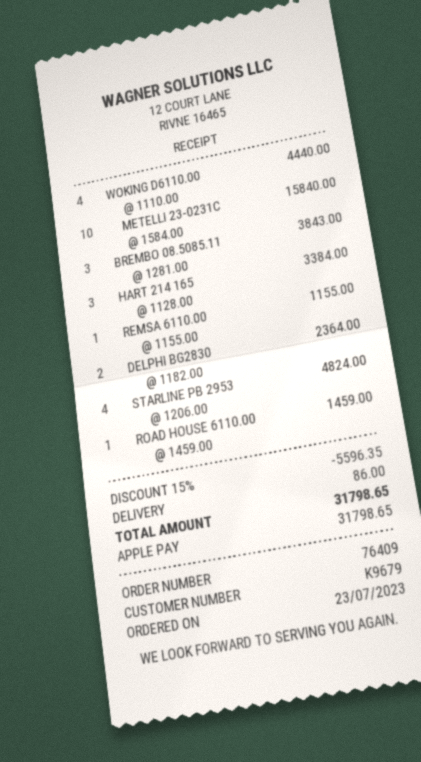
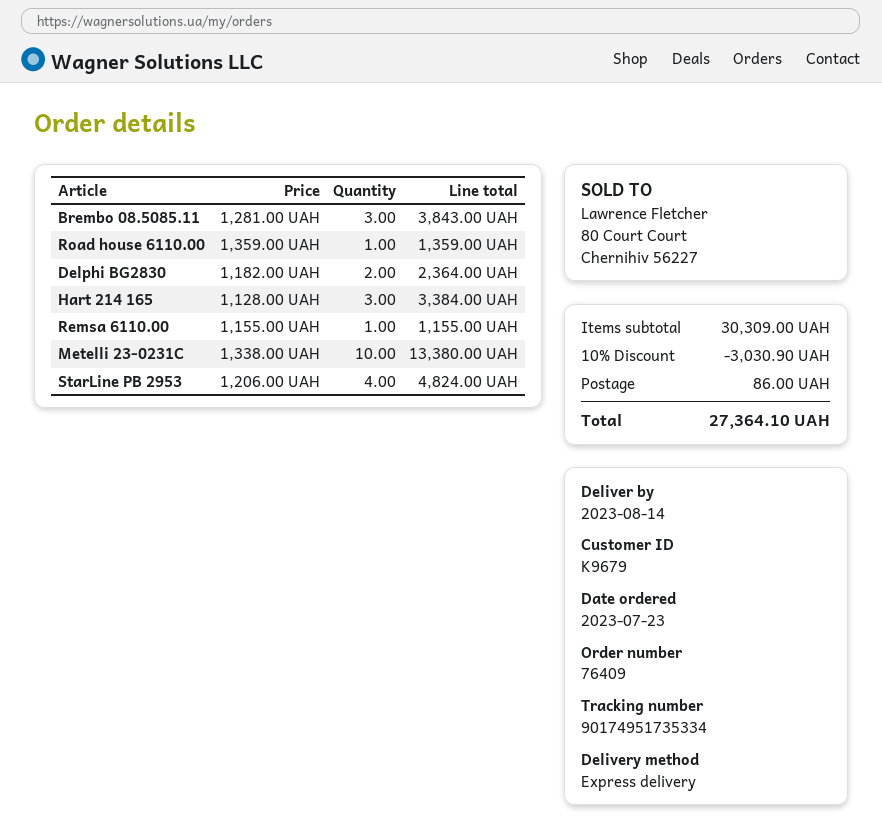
WOKING D6110.00: 4 x 1110.00 = 4440.00 -> none
METELLI 23-0231C: 10 x 1584.00 = 15840.00 -> 10 x 1338.00 = 13380.00
ROAD HOUSE 6110.00: 1 x 1459.00 = 1459.00 -> 1 x 1359.00 = 1359.00
discount: 15% = 5596.35 -> 10% = 3030.90
total: 31798.65 -> 27364.10

